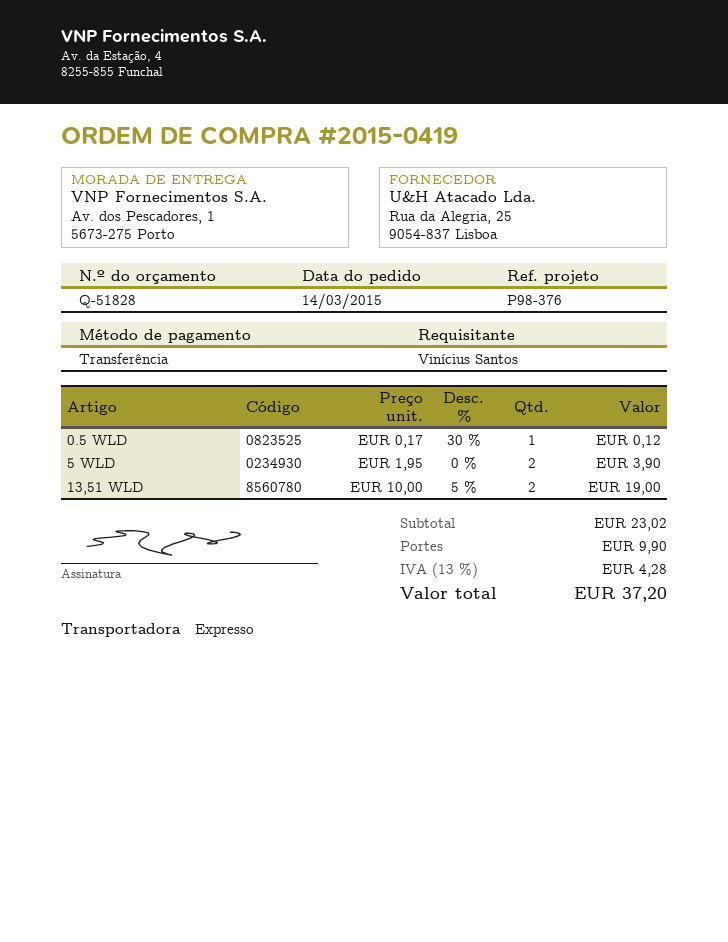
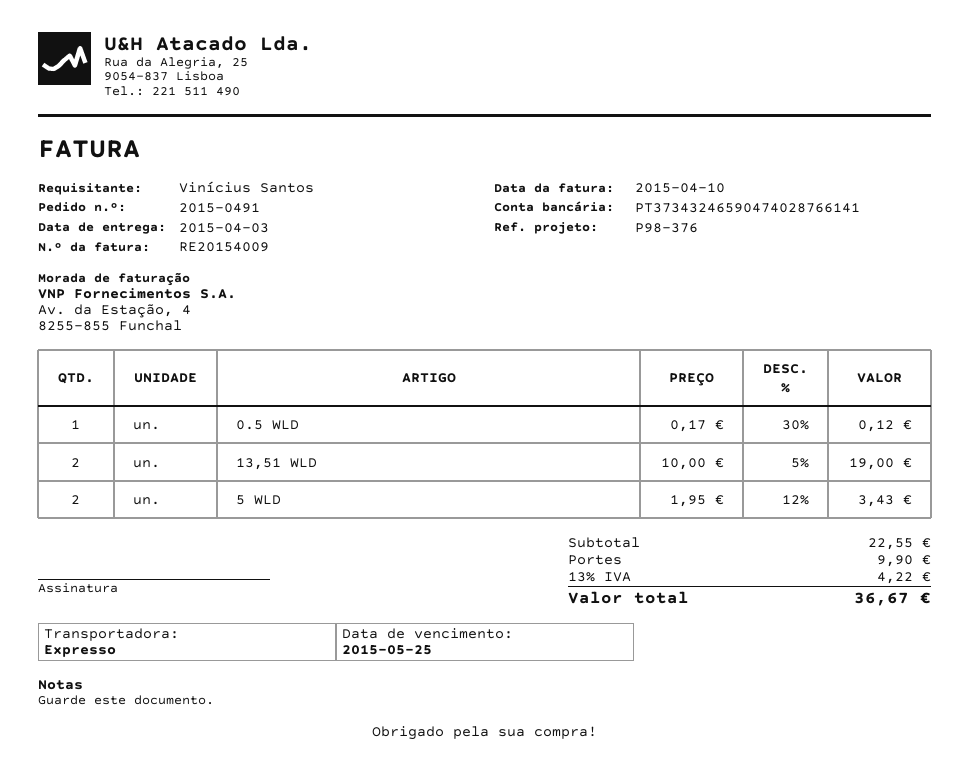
order number: 2015-0419 -> 2015-0491
5 WLD: 2 x 1.95 = 3.90 -> 2 x 1.95 - 12% = 3.43
subtotal: 23.02 -> 22.55
tax: 13% = 4.28 -> 13% = 4.22
total: 37.20 -> 36.67

